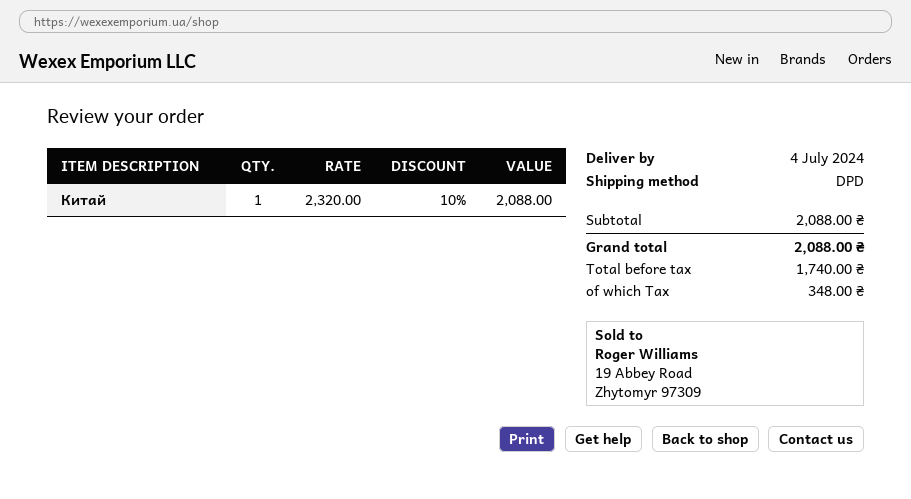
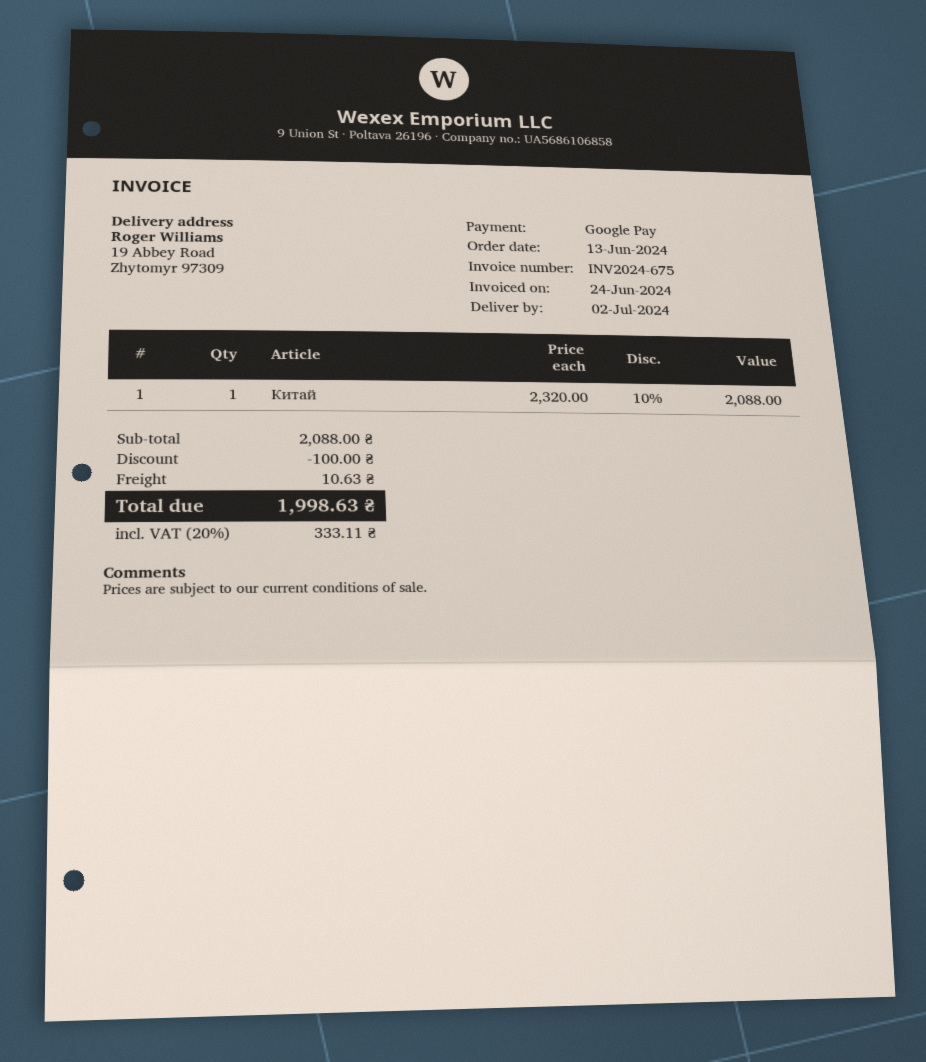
delivery date: 2024-07-04 -> 2024-07-02
discount: none -> 100.00
shipping: none -> 10.63
tax: 348.00 -> 333.11
total: 2088.00 -> 1998.63

